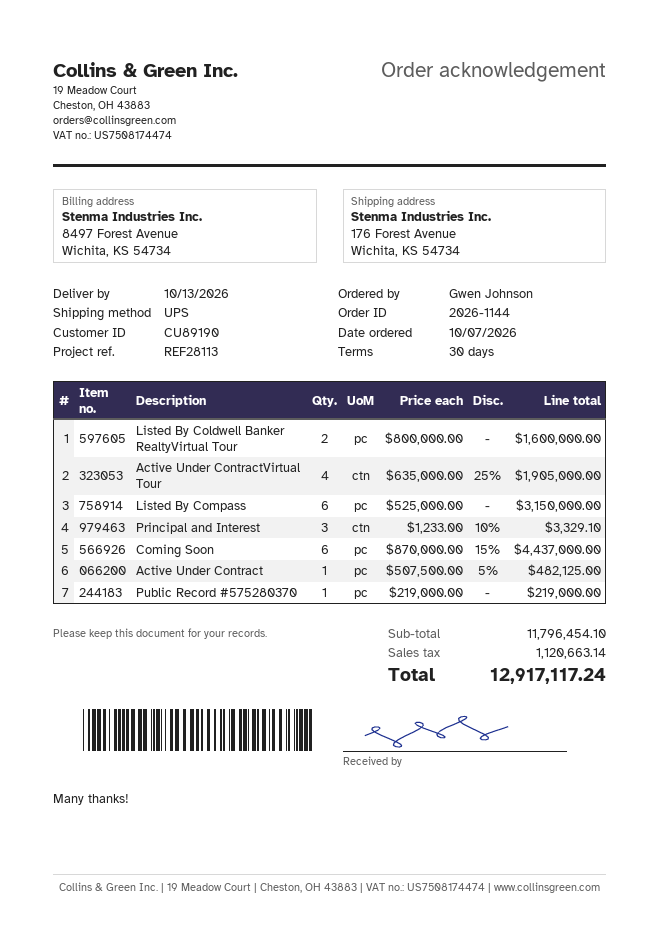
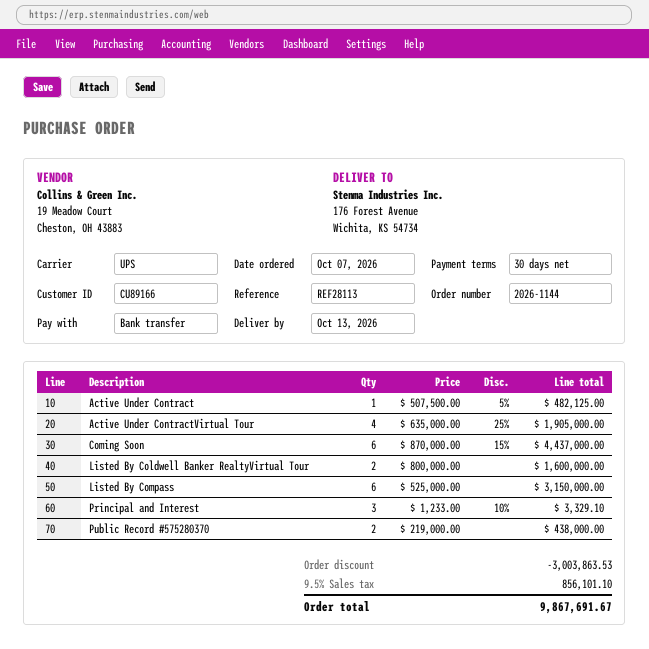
customer number: CU89190 -> CU89166
Public Record #575280370: 1 x 219000.00 = 219000.00 -> 2 x 219000.00 = 438000.00
discount: none -> 3003863.53
tax: 1120663.14 -> 856101.10
total: 12917117.24 -> 9867691.67

